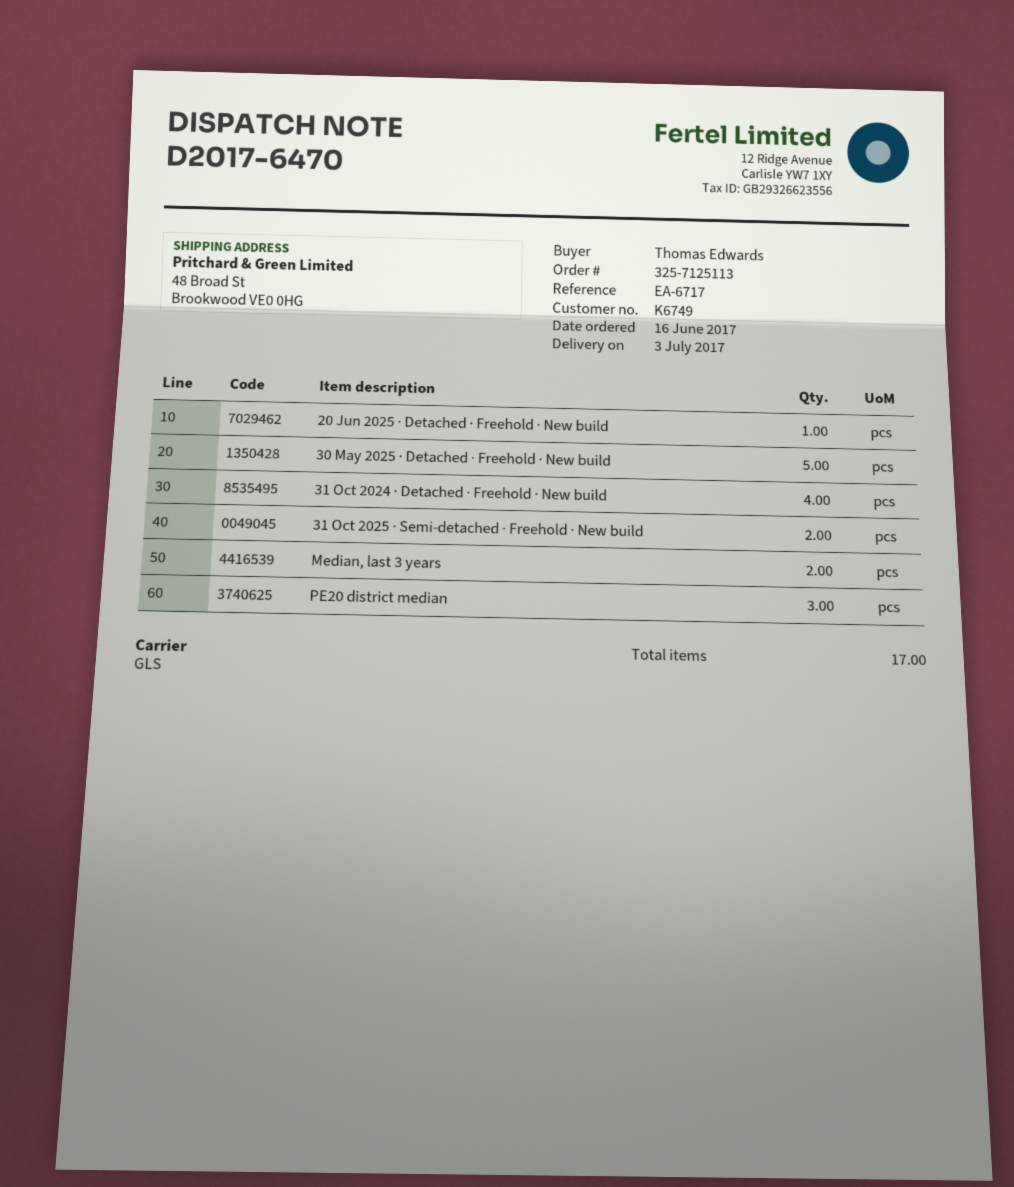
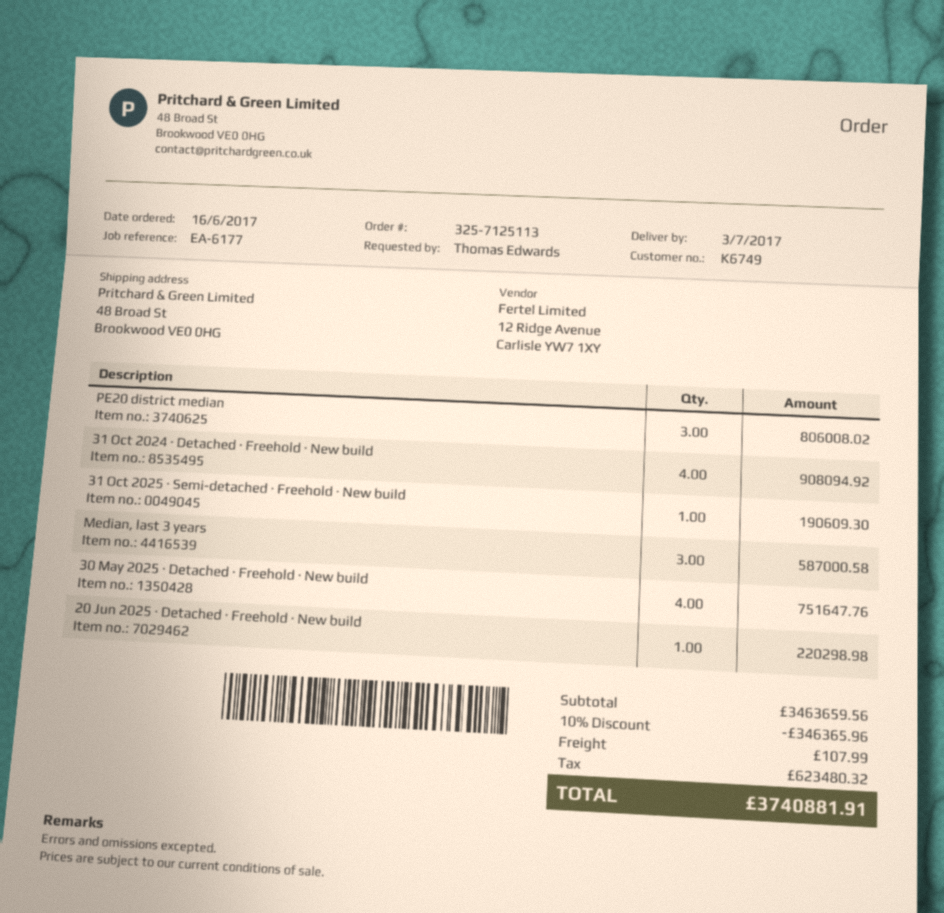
reference: EA-6717 -> EA-6177
30 May 2025 · Detached · Freehold · New build: 5 -> 4
31 Oct 2025 · Semi-detached · Freehold · New build: 2 -> 1
Median, last 3 years: 2 -> 3

